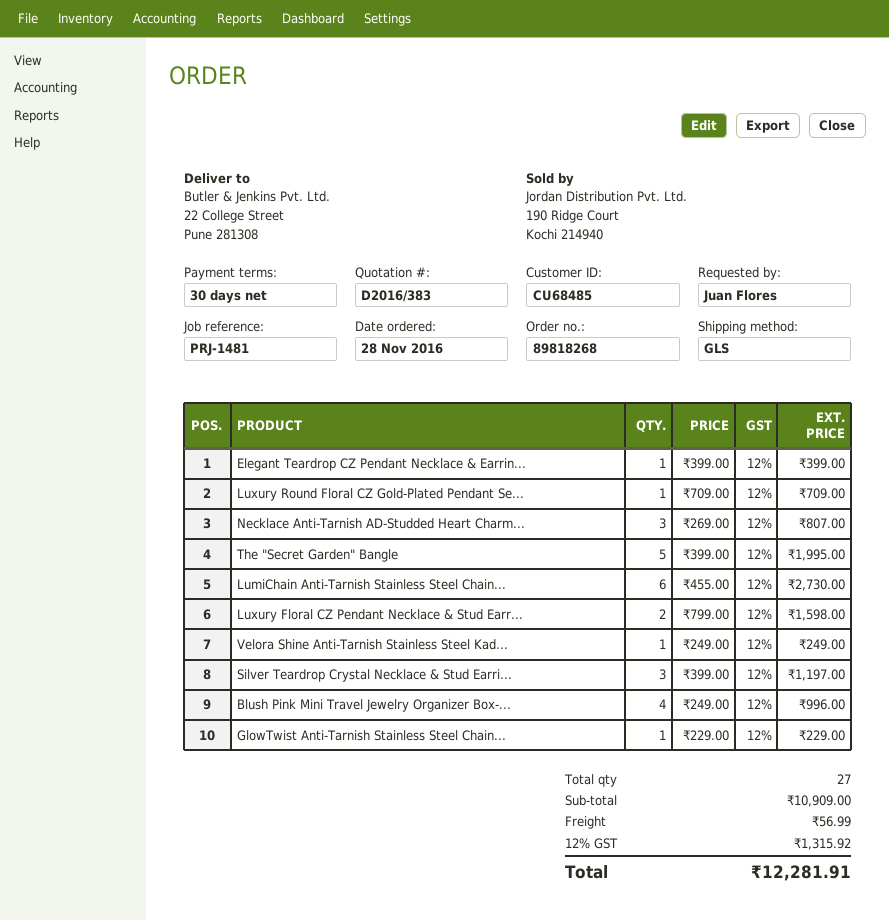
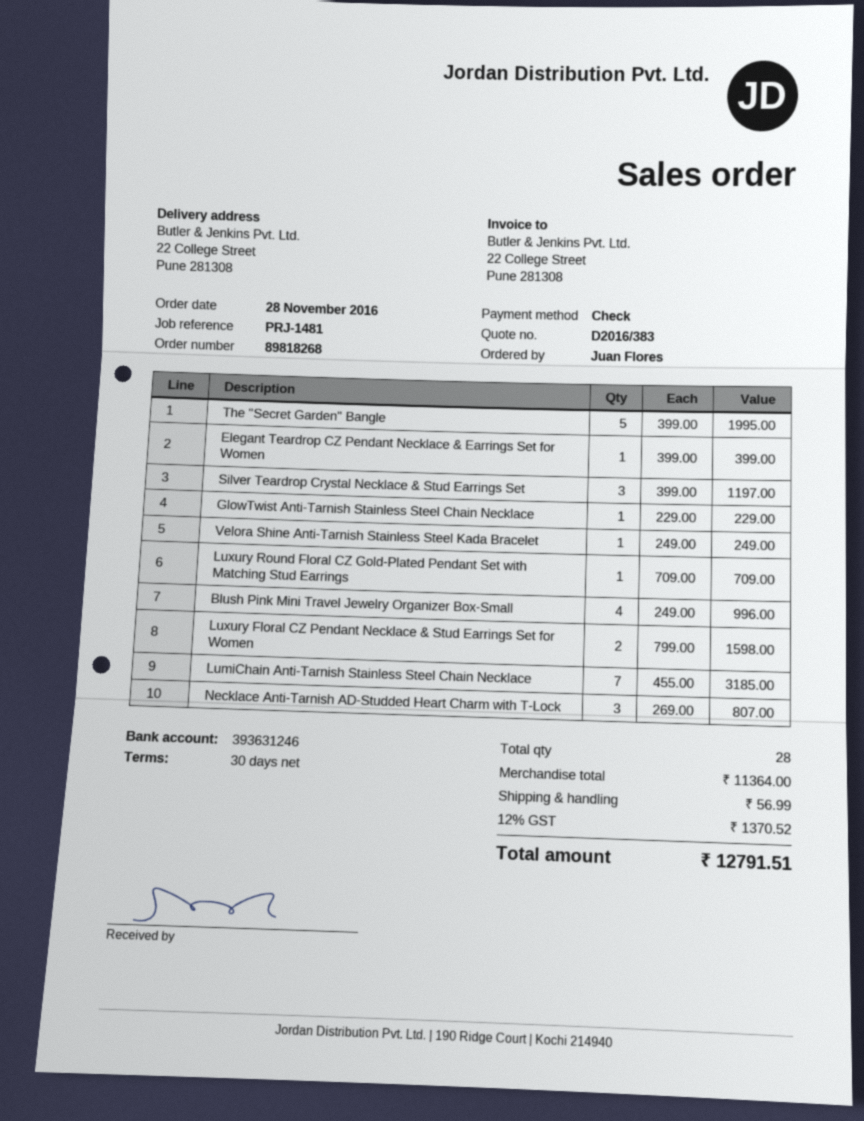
LumiChain Anti-Tarnish Stainless Steel Chain...: 6 x 455.00 = 2730.00 -> 7 x 455.00 = 3185.00
total quantity: 27 -> 28
subtotal: 10909.00 -> 11364.00
tax: 12% = 1315.92 -> 12% = 1370.52
total: 12281.91 -> 12791.51

